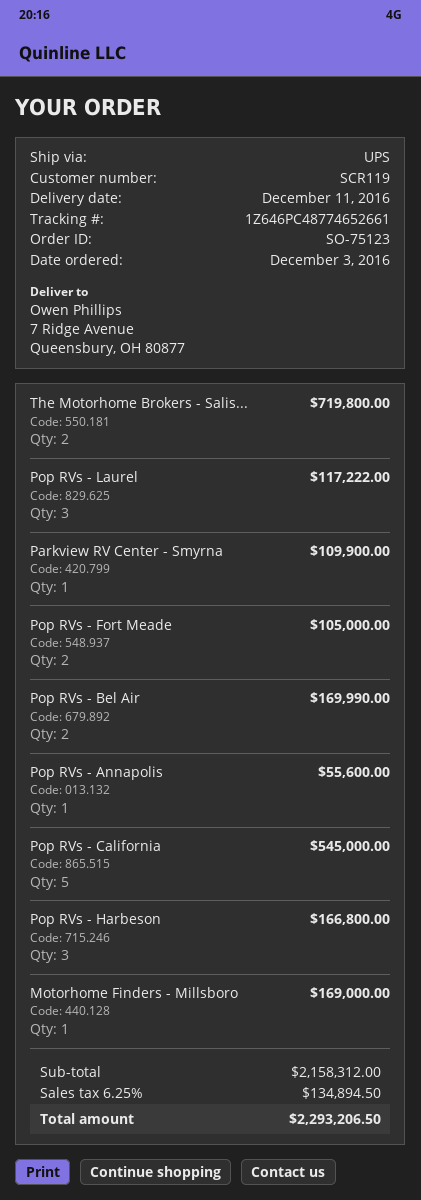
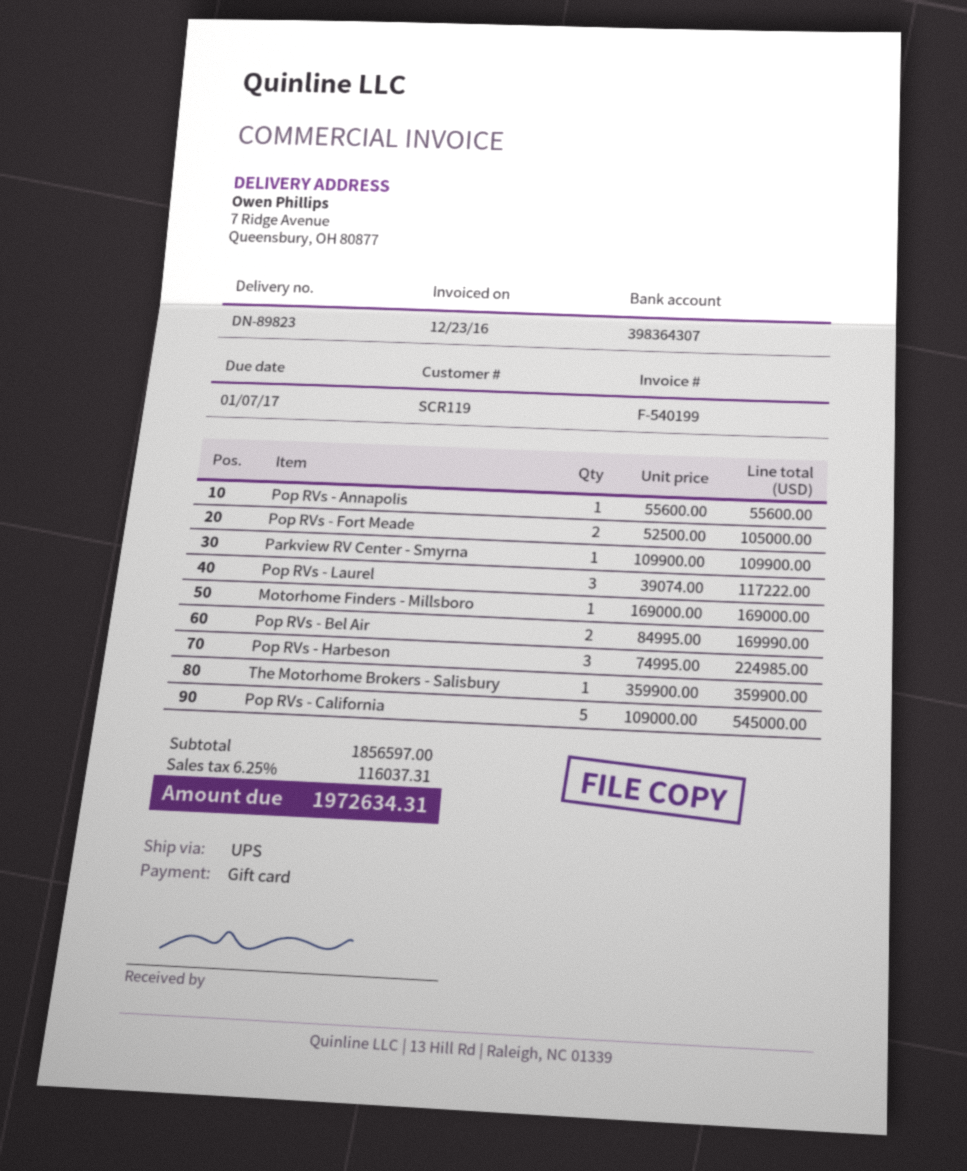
The Motorhome Brokers - Salis...: 2 for 719800.00 -> 1 for 359900.00
Pop RVs - Harbeson: 3 for 166800.00 -> 3 for 224985.00
subtotal: 2158312.00 -> 1856597.00
tax: 6.25% = 134894.50 -> 6.25% = 116037.31
total: 2293206.50 -> 1972634.31

